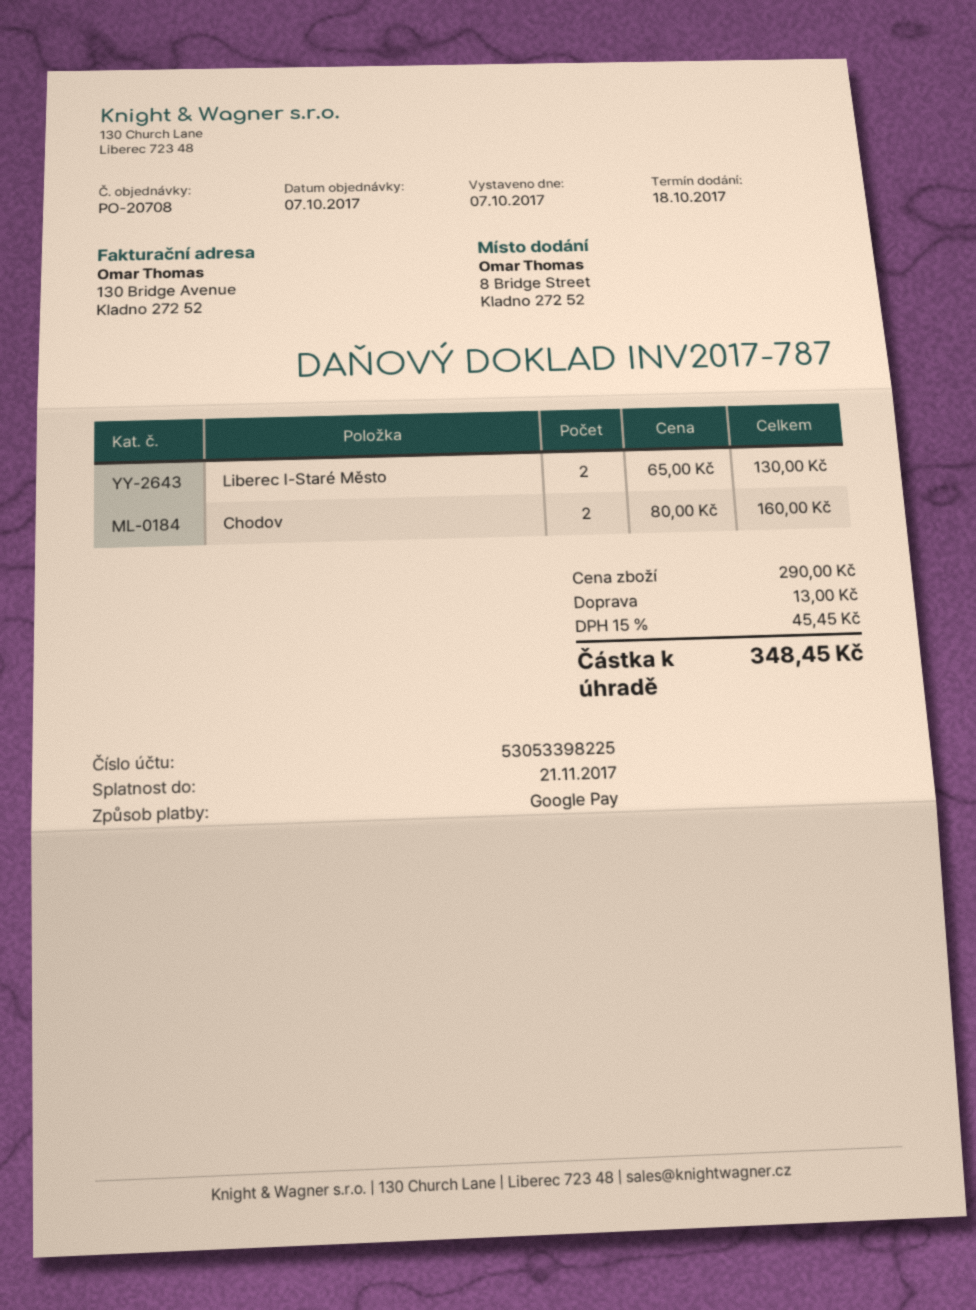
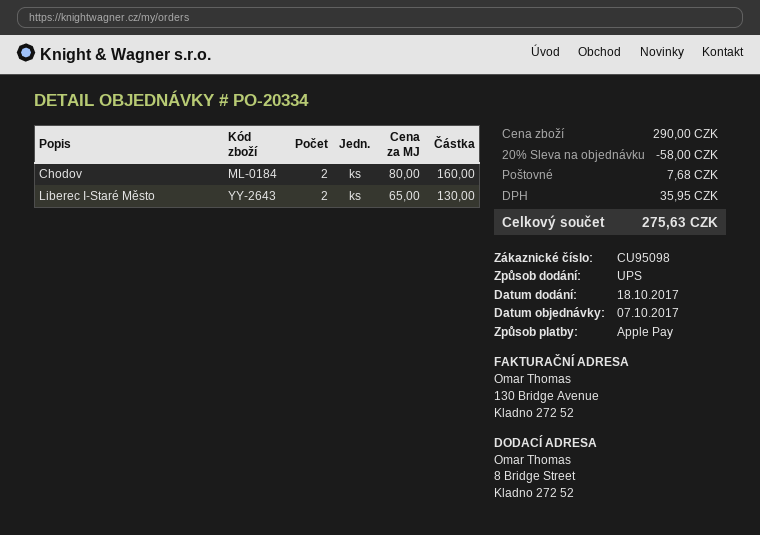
order number: PO-20708 -> PO-20334
payment method: Google Pay -> Apple Pay
discount: none -> 20% = 58.00
shipping: 13.00 -> 7.68
tax: 45.45 -> 35.95
total: 348.45 -> 275.63

